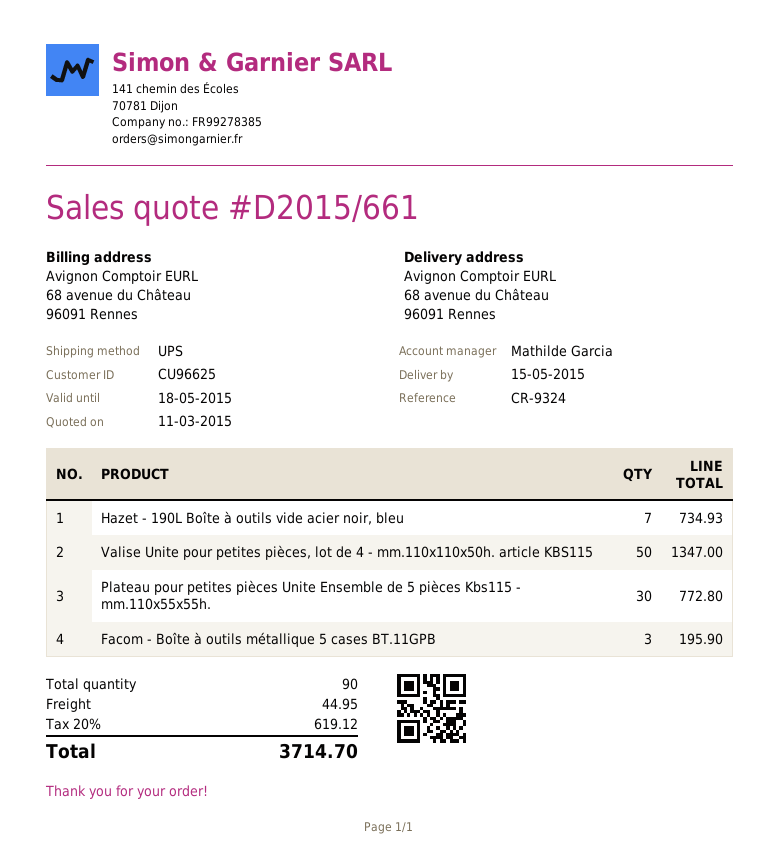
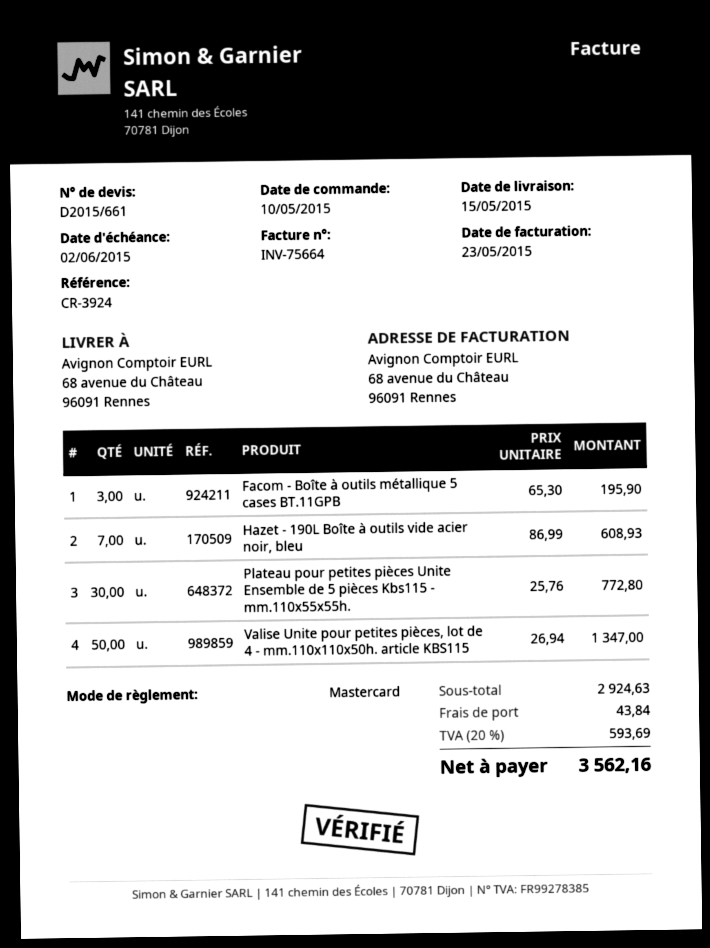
reference: CR-9324 -> CR-3924
Hazet - 190L Boîte à outils vide acier noir, bleu: 7 for 734.93 -> 7 for 608.93
shipping: 44.95 -> 43.84
tax: 20% = 619.12 -> 20% = 593.69
total: 3714.70 -> 3562.16

